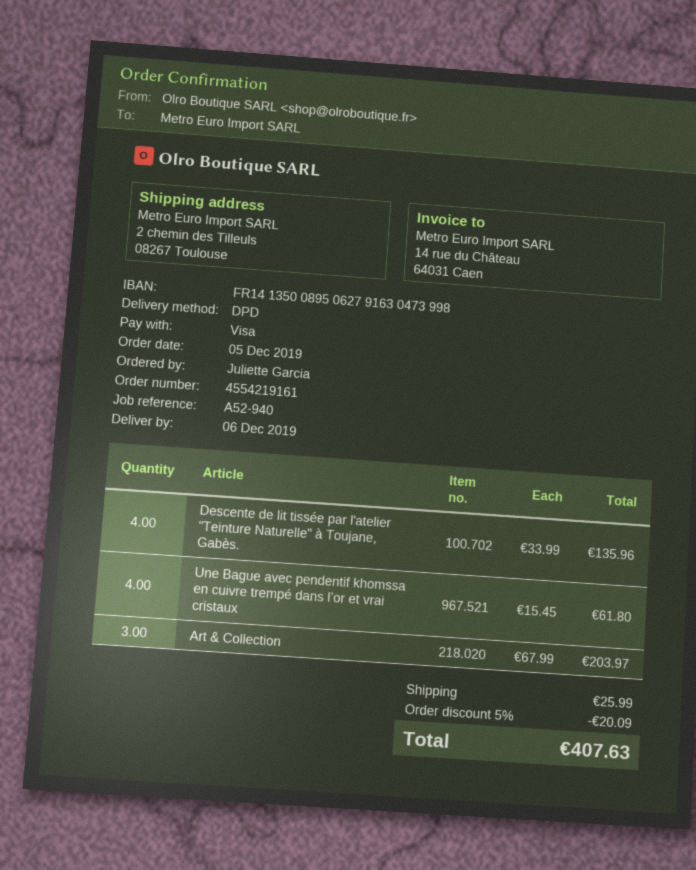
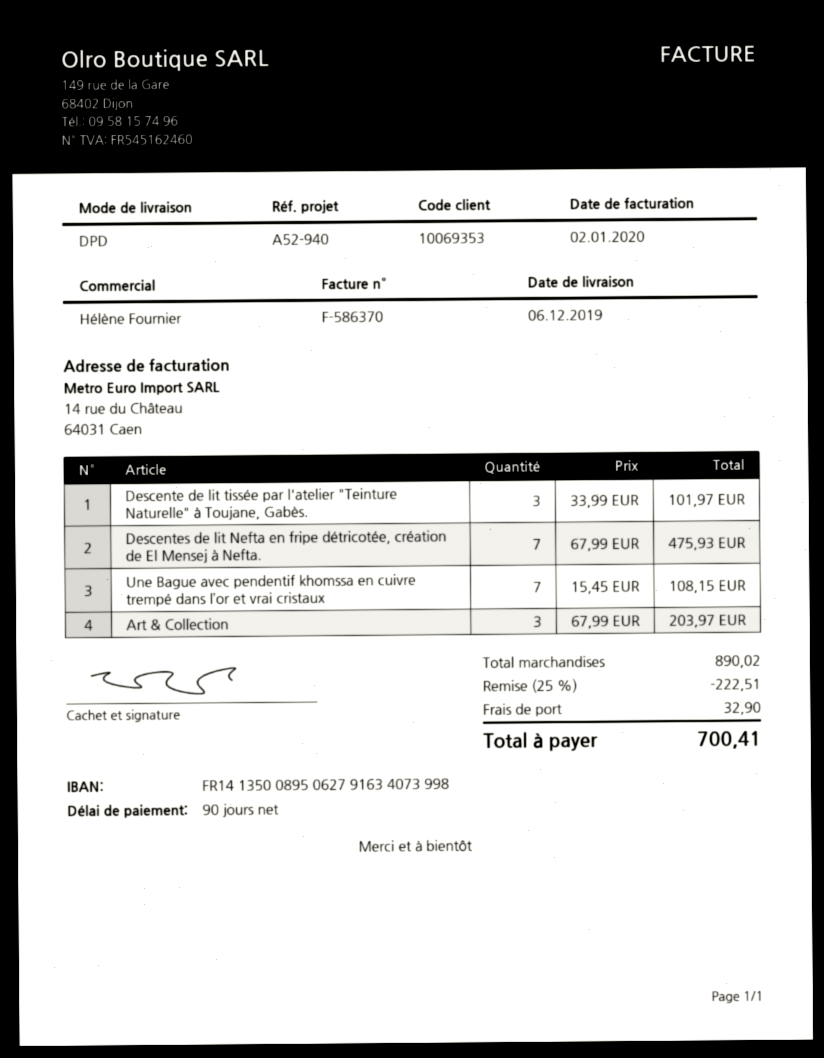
bank account: FR1413500895062791630473998 -> FR1413500895062791634073998
Descente de lit tissée par l'atelier "Teinture Naturelle" à Toujane, Gabès.: 4 x 33.99 = 135.96 -> 3 x 33.99 = 101.97
Une Bague avec pendentif khomssa en cuivre trempé dans l’or et vrai cristaux: 4 x 15.45 = 61.80 -> 7 x 15.45 = 108.15
Descentes de lit Nefta en fripe détricotée, création de El Mensej à Nefta.: none -> 7 x 67.99 = 475.93
discount: 5% = 20.09 -> 25% = 222.51
shipping: 25.99 -> 32.90
total: 407.63 -> 700.41

